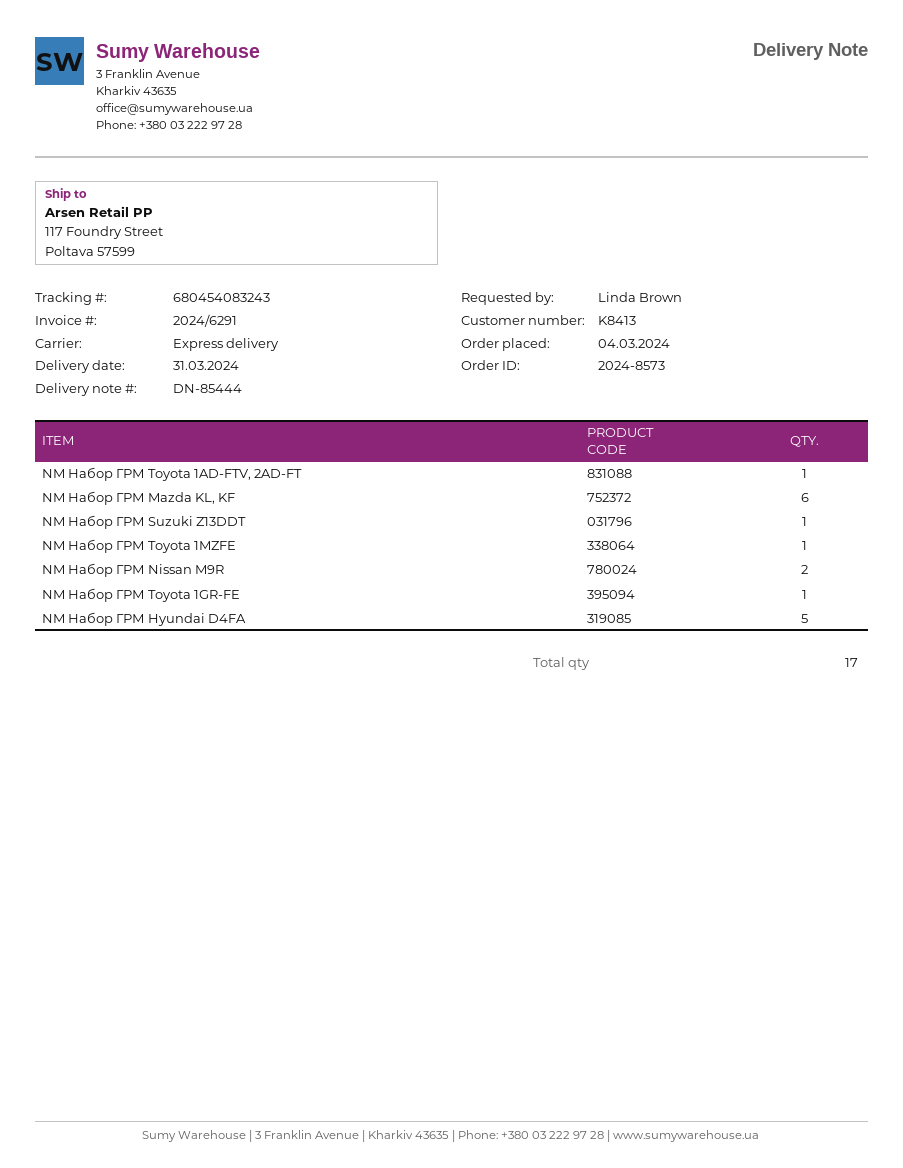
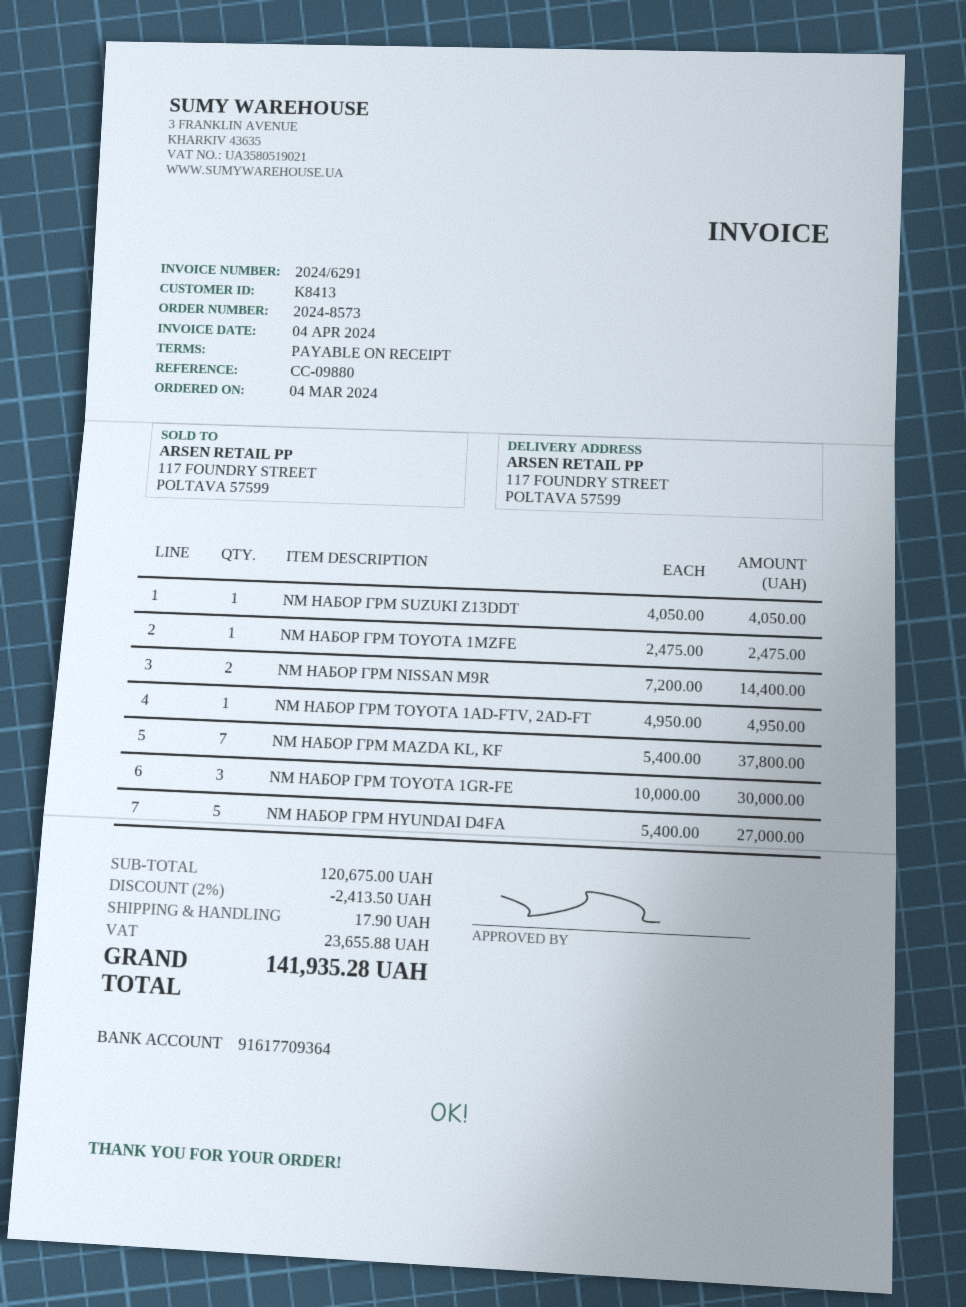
NM Набор ГРМ Mazda KL, KF: 6 -> 7
NM Набор ГРМ Toyota 1GR-FE: 1 -> 3

